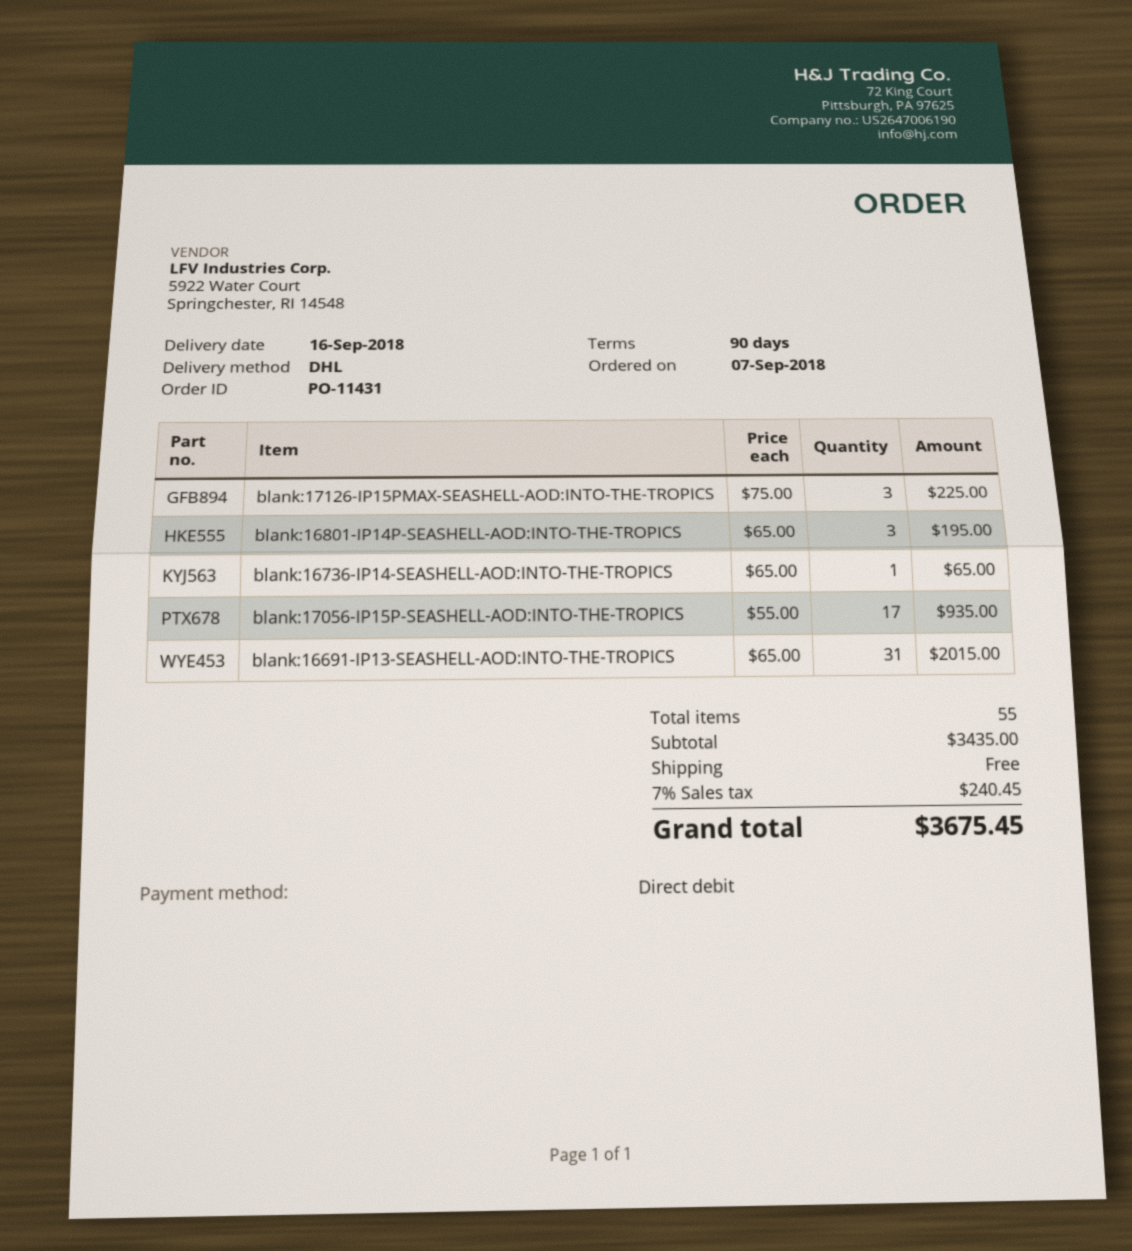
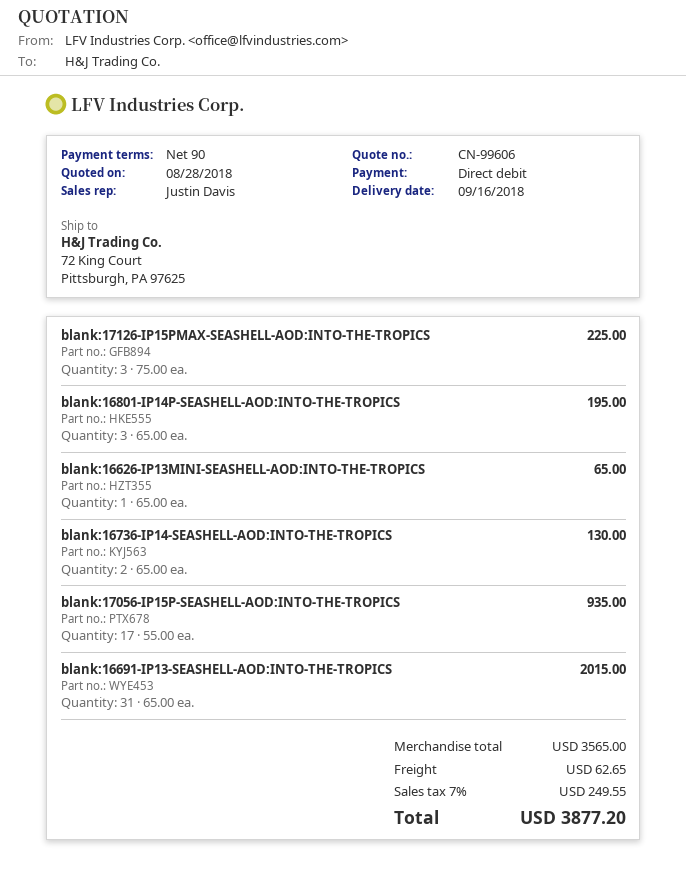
blank:16736-IP14-SEASHELL-AOD:INTO-THE-TROPICS: 1 x 65.00 = 65.00 -> 2 x 65.00 = 130.00
blank:16626-IP13MINI-SEASHELL-AOD:INTO-THE-TROPICS: none -> 1 x 65.00 = 65.00
subtotal: 3435.00 -> 3565.00
shipping: 0.00 -> 62.65
tax: 7% = 240.45 -> 7% = 249.55
total: 3675.45 -> 3877.20

